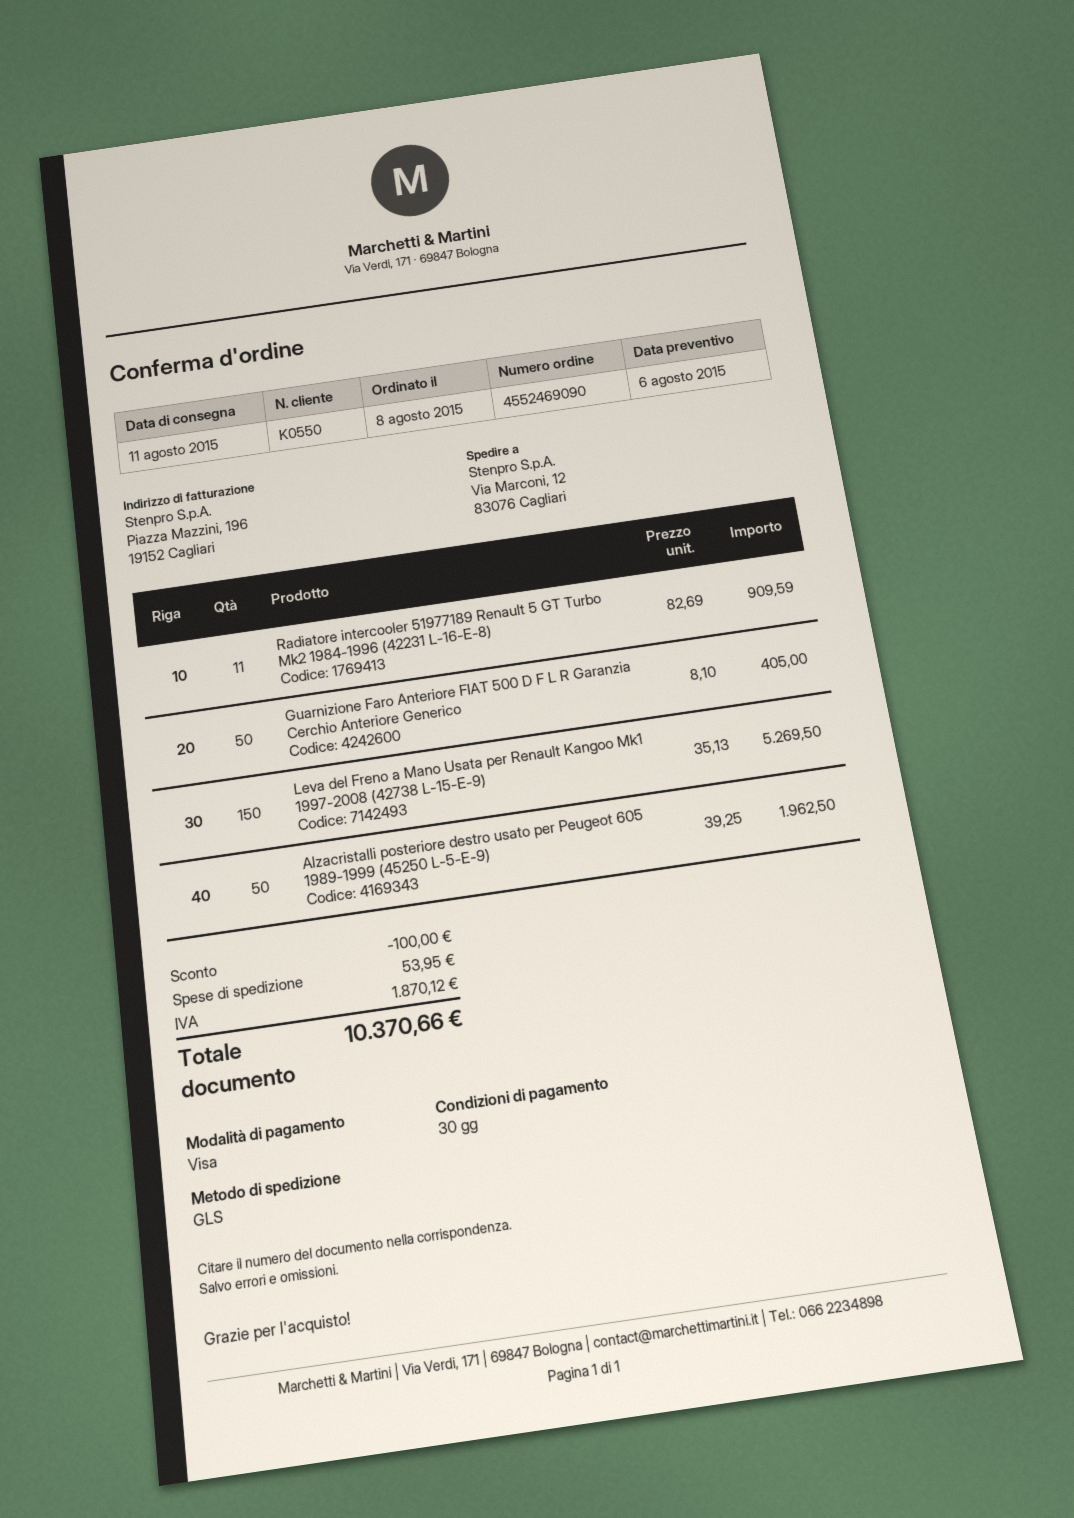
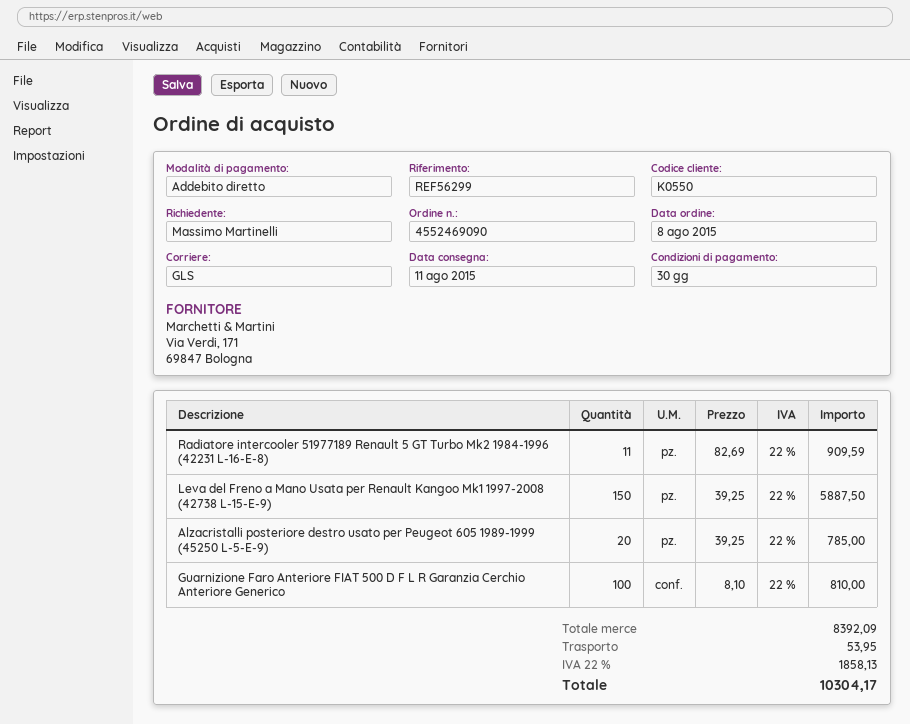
payment method: Visa -> direct debit
Guarnizione Faro Anteriore FIAT 500 D F L R Garanzia Cerchio Anteriore Generico: 50 x 8.10 = 405.00 -> 100 x 8.10 = 810.00
Leva del Freno a Mano Usata per Renault Kangoo Mk1 1997-2008 (42738 L-15-E-9): 150 x 35.13 = 5269.50 -> 150 x 39.25 = 5887.50
Alzacristalli posteriore destro usato per Peugeot 605 1989-1999 (45250 L-5-E-9): 50 x 39.25 = 1962.50 -> 20 x 39.25 = 785.00
discount: 100.00 -> none
tax: 1870.12 -> 1858.13
total: 10370.66 -> 10304.17

